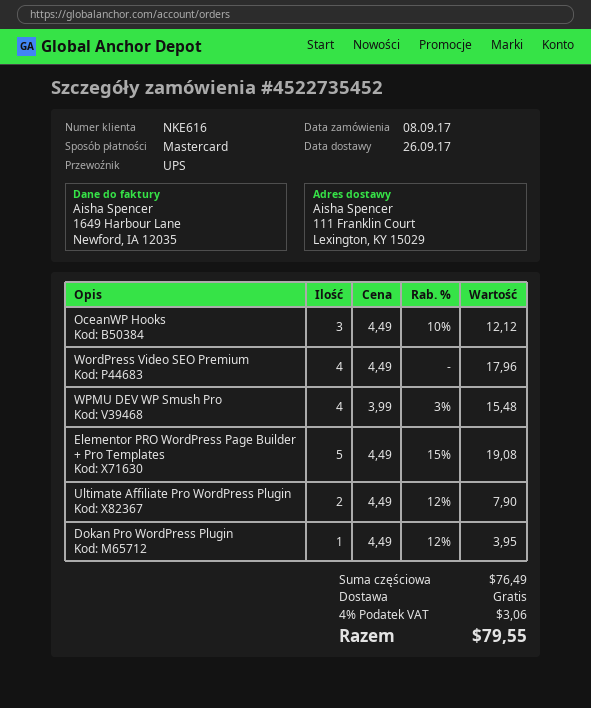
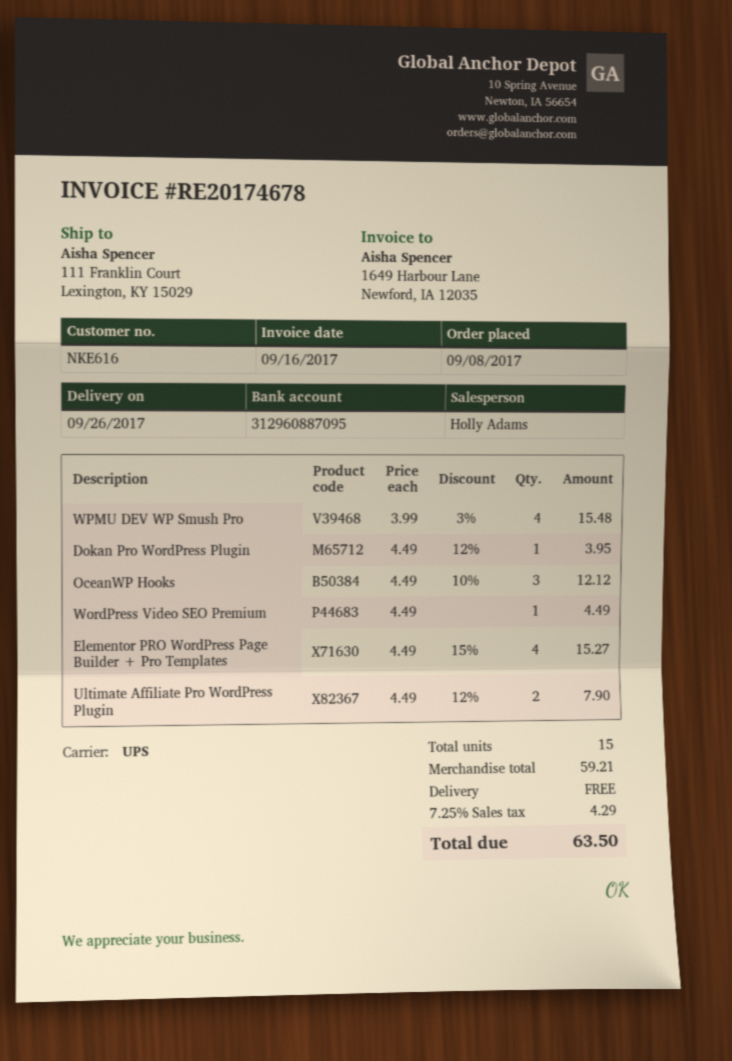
WordPress Video SEO Premium: 4 x 4.49 = 17.96 -> 1 x 4.49 = 4.49
Elementor PRO WordPress Page Builder + Pro Templates: 5 x 4.49 - 15% = 19.08 -> 4 x 4.49 - 15% = 15.27
subtotal: 76.49 -> 59.21
tax: 4% = 3.06 -> 7.25% = 4.29
total: 79.55 -> 63.50

